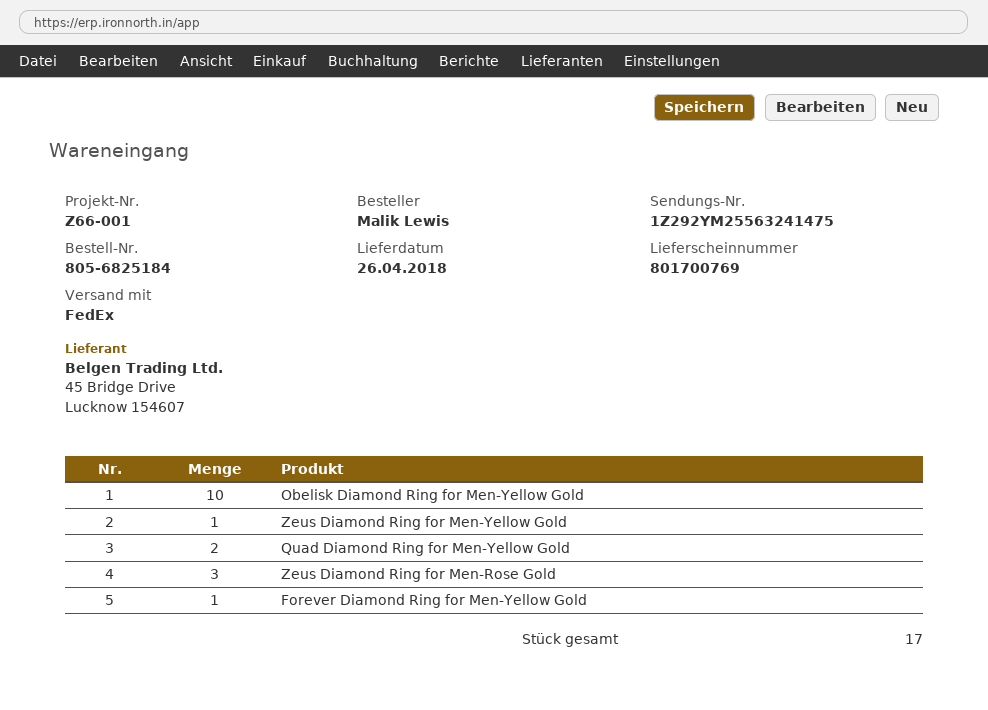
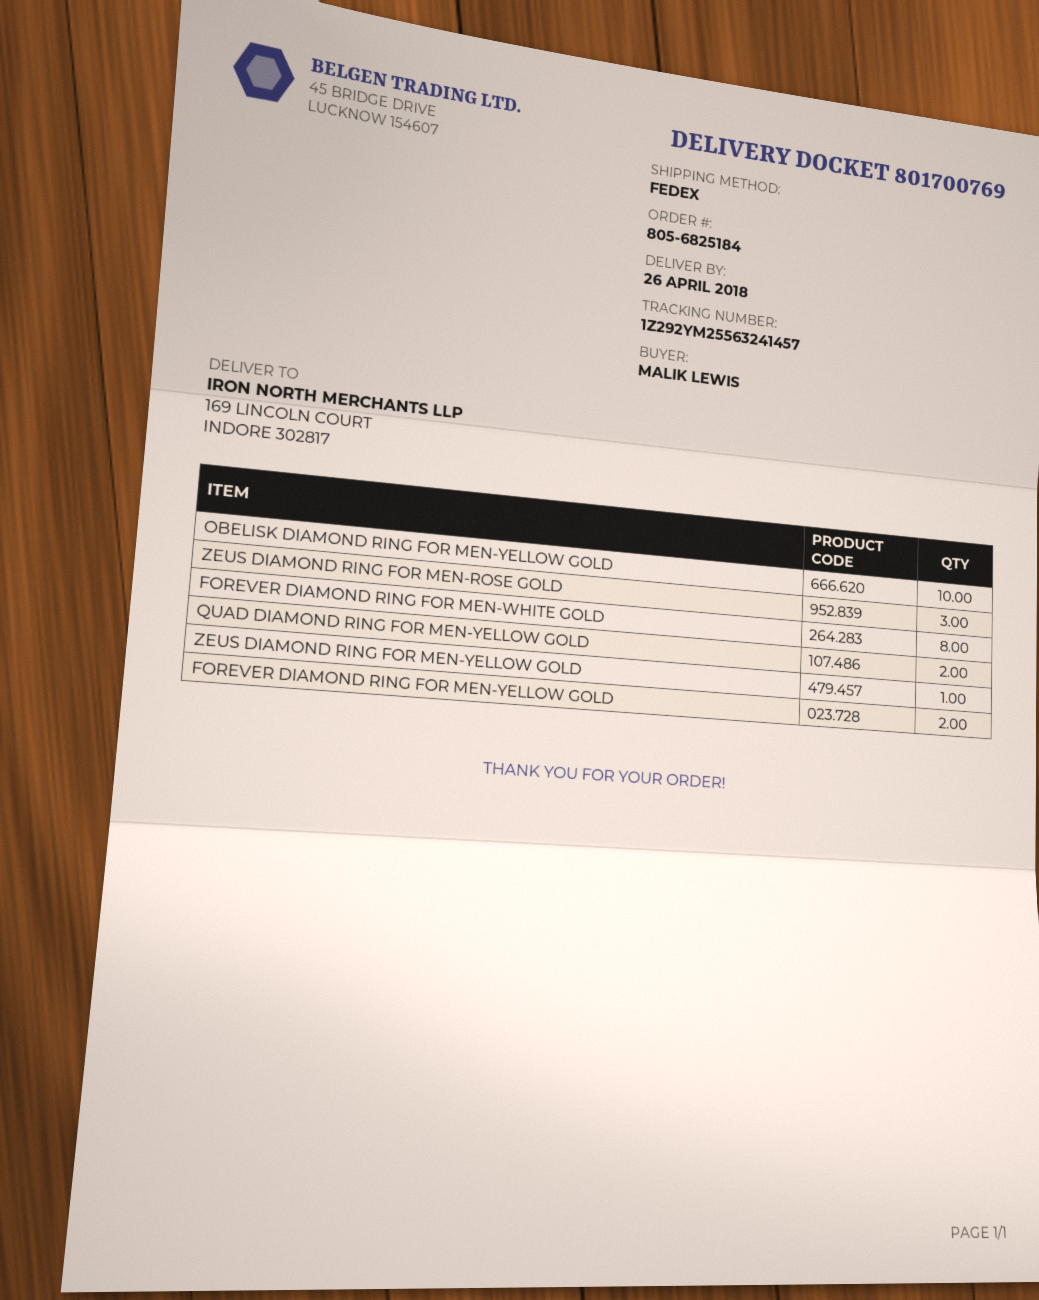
tracking number: 1Z292YM25563241475 -> 1Z292YM25563241457
Forever Diamond Ring for Men-Yellow Gold: 1 -> 2
FOREVER DIAMOND RING FOR MEN-WHITE GOLD: none -> 8

